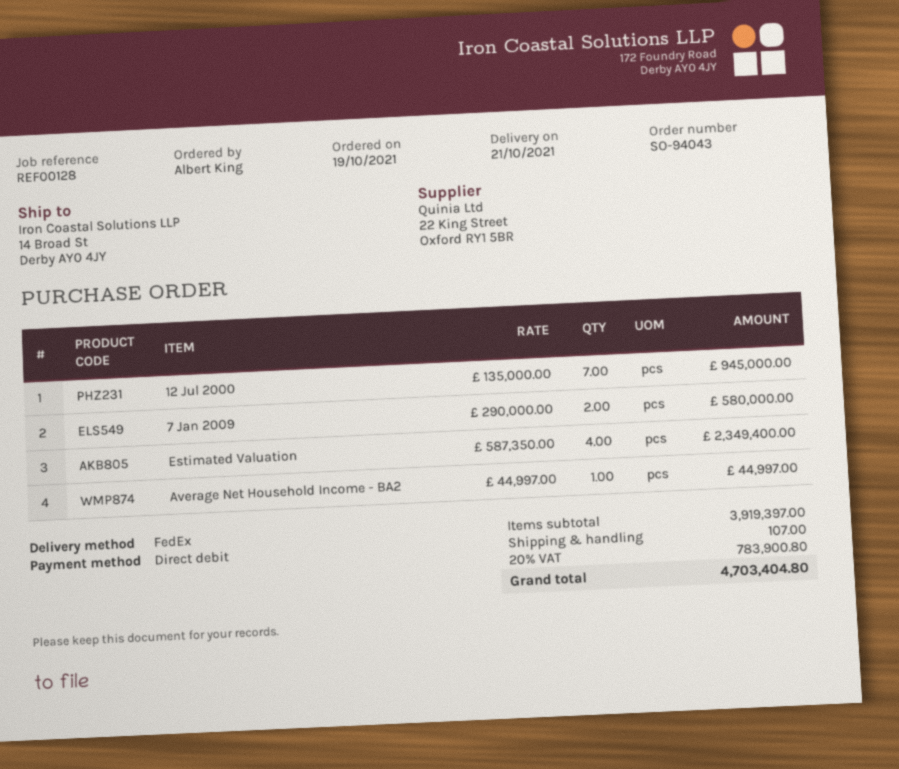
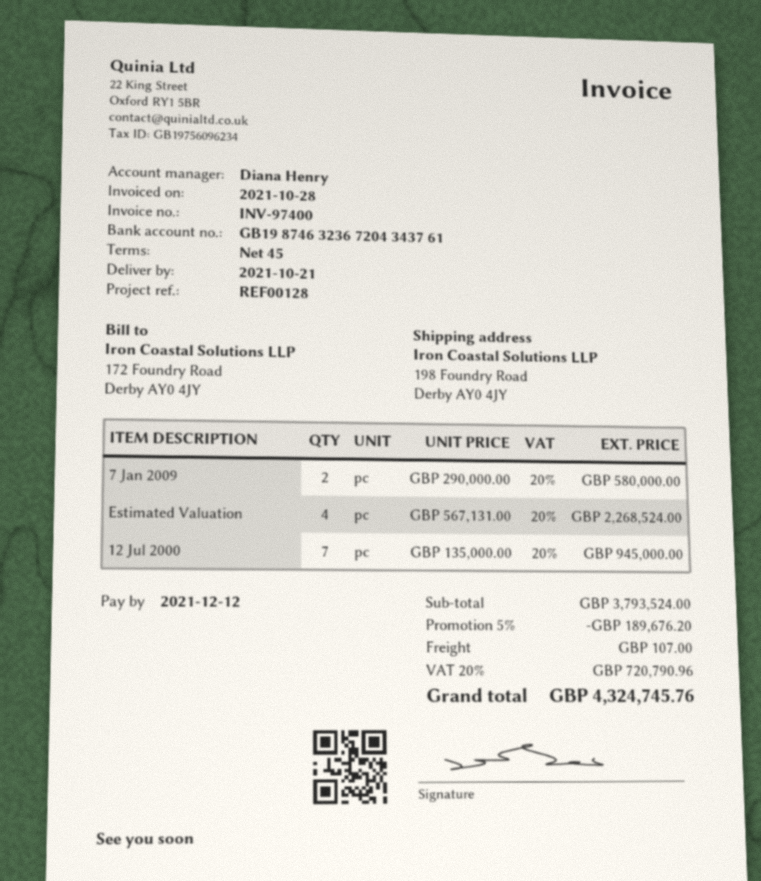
ship to: 14 Broad St, Derby AY0 4JY -> 198 Foundry Road, Derby AY0 4JY
Estimated Valuation: 4 x 587350.00 = 2349400.00 -> 4 x 567131.00 = 2268524.00
Average Net Household Income - BA2: 1 x 44997.00 = 44997.00 -> none
subtotal: 3919397.00 -> 3793524.00
discount: none -> 5% = 189676.20
tax: 20% = 783900.80 -> 20% = 720790.96
total: 4703404.80 -> 4324745.76

